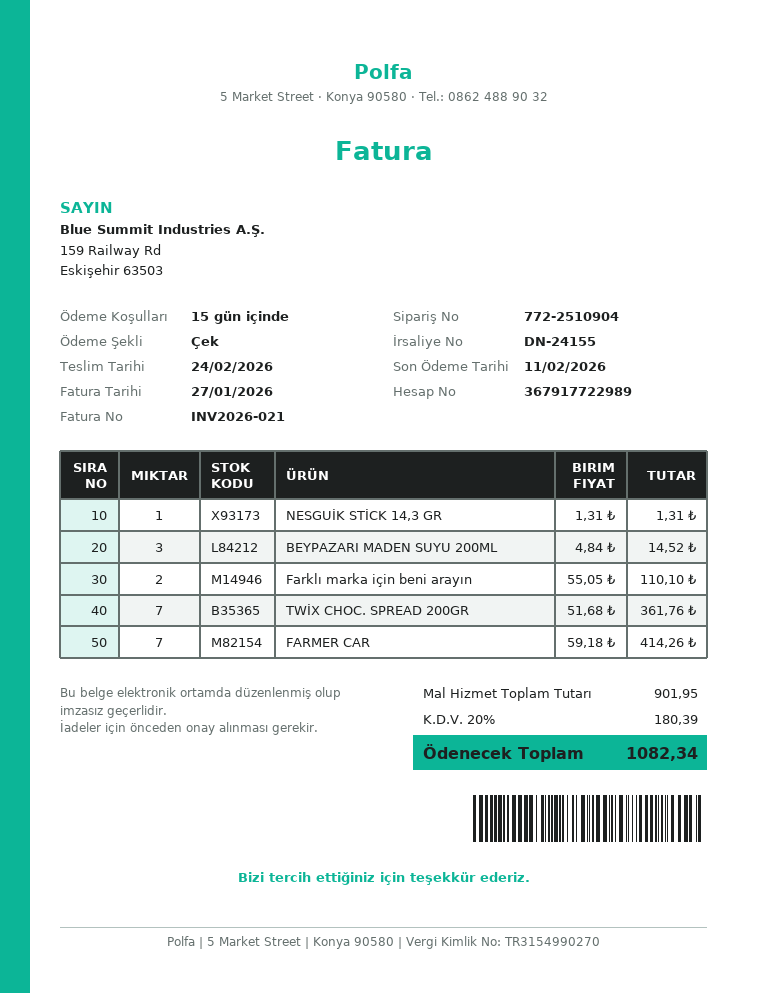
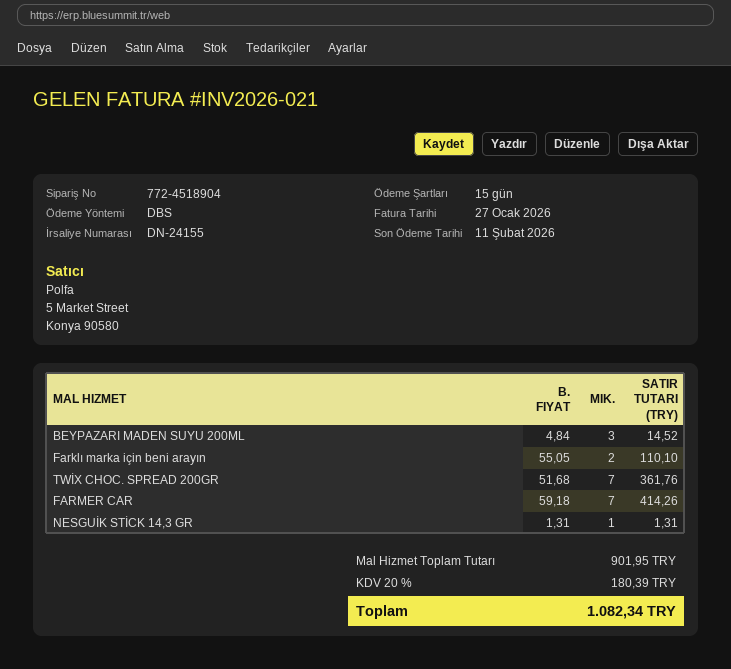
order number: 772-2510904 -> 772-4518904
payment method: cheque -> direct debit

